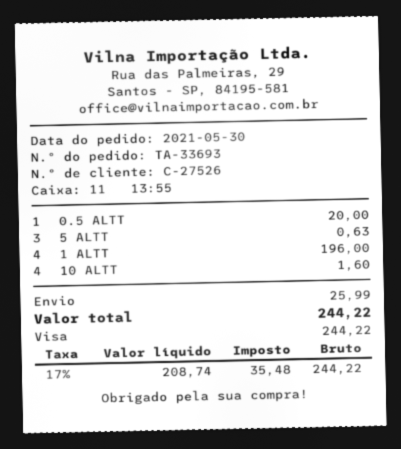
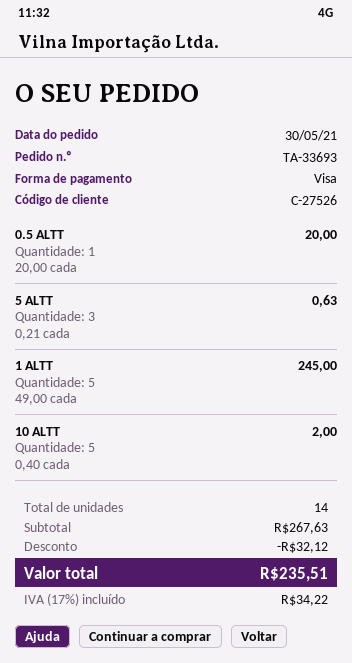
1 ALTT: 4 for 196.00 -> 5 for 245.00
10 ALTT: 4 for 1.60 -> 5 for 2.00
discount: none -> 32.12
shipping: 25.99 -> none
tax: 17% = 35.48 -> 17% = 34.22
total: 244.22 -> 235.51

